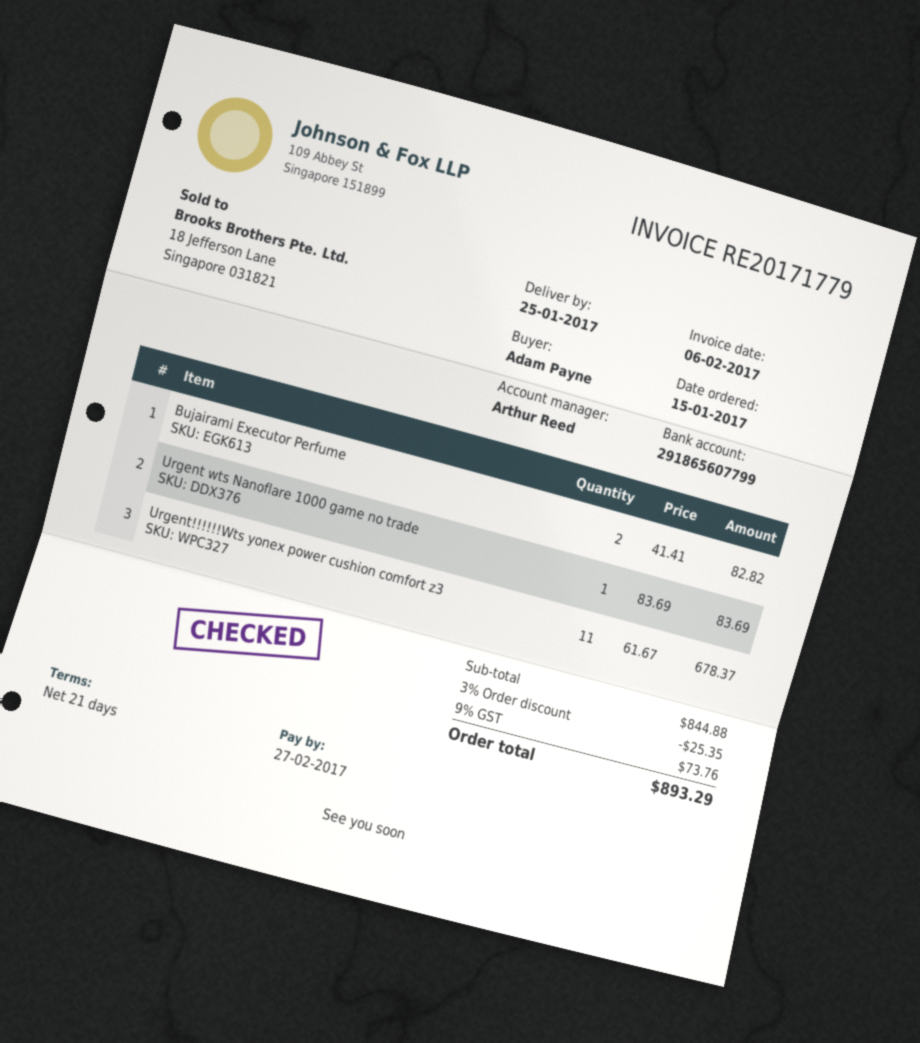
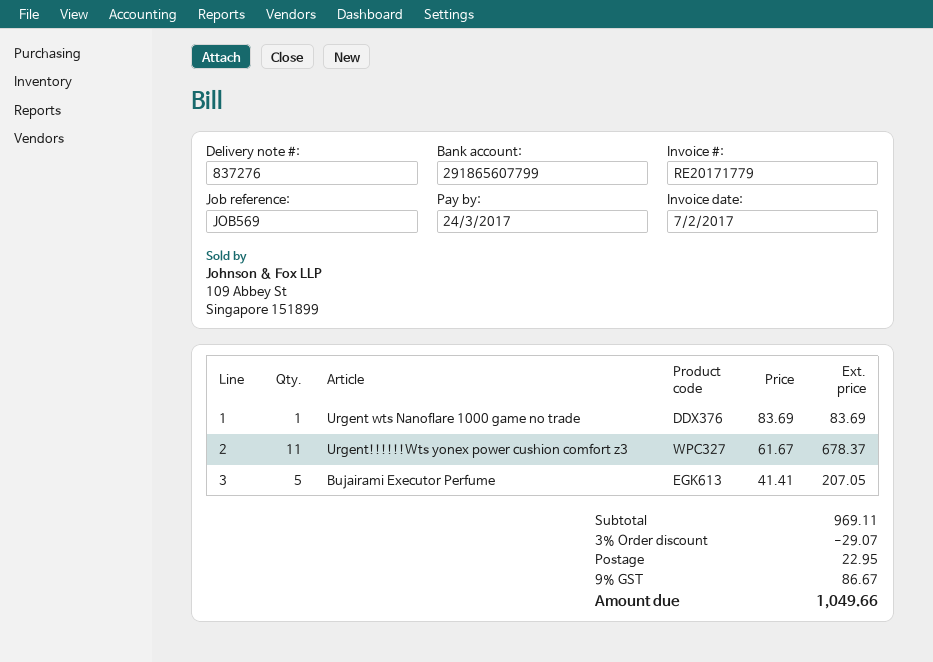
invoice date: 2017-02-06 -> 2017-02-07
due date: 2017-02-27 -> 2017-03-24
Bujairami Executor Perfume: 2 x 41.41 = 82.82 -> 5 x 41.41 = 207.05
subtotal: 844.88 -> 969.11
discount: 3% = 25.35 -> 3% = 29.07
shipping: none -> 22.95
tax: 9% = 73.76 -> 9% = 86.67
total: 893.29 -> 1049.66

